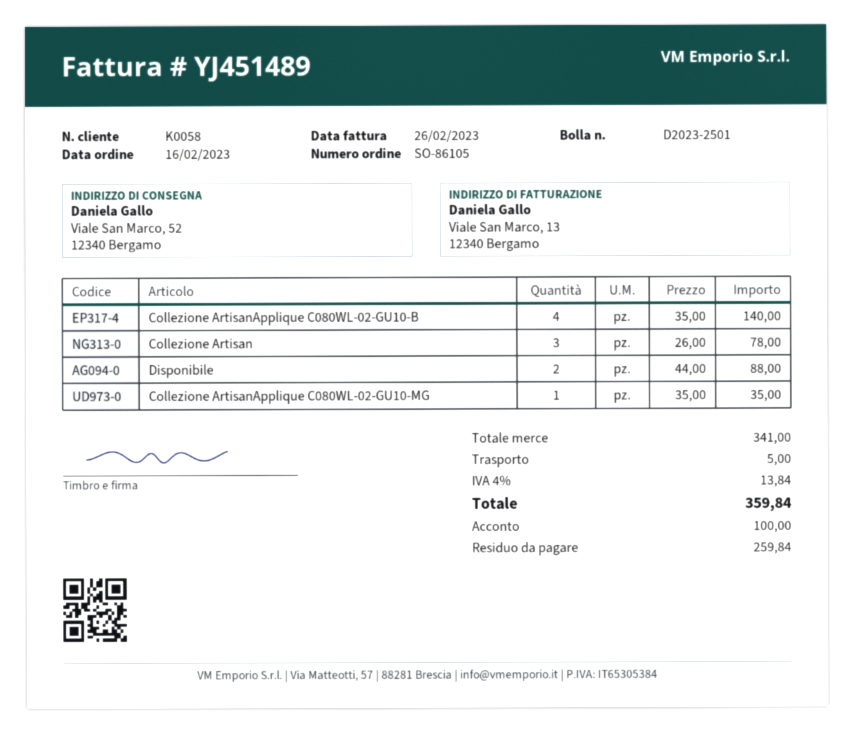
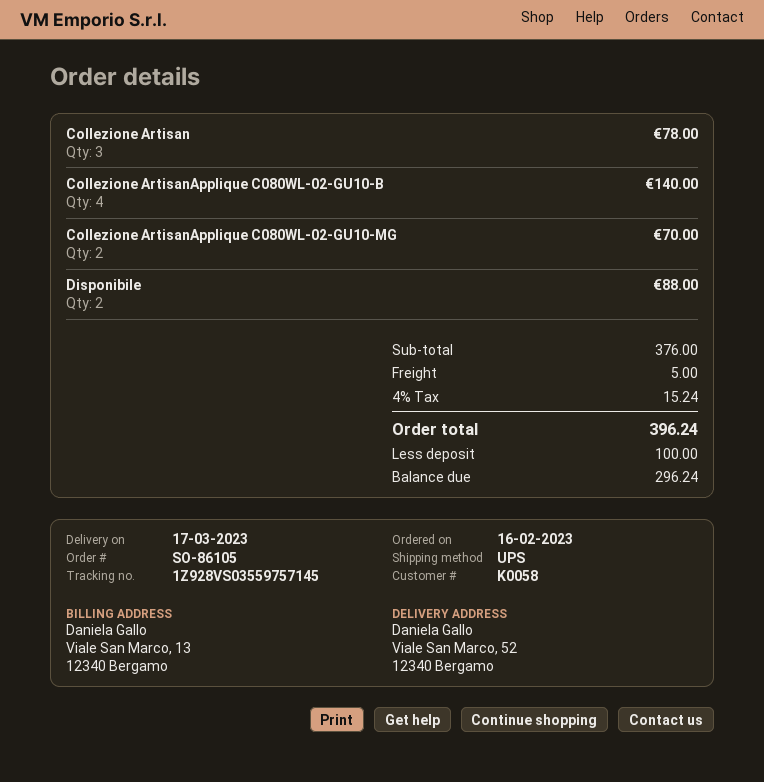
Collezione ArtisanApplique C080WL-02-GU10-MG: 1 for 35.00 -> 2 for 70.00
subtotal: 341.00 -> 376.00
tax: 4% = 13.84 -> 4% = 15.24
total: 359.84 -> 396.24
balance: 259.84 -> 296.24

